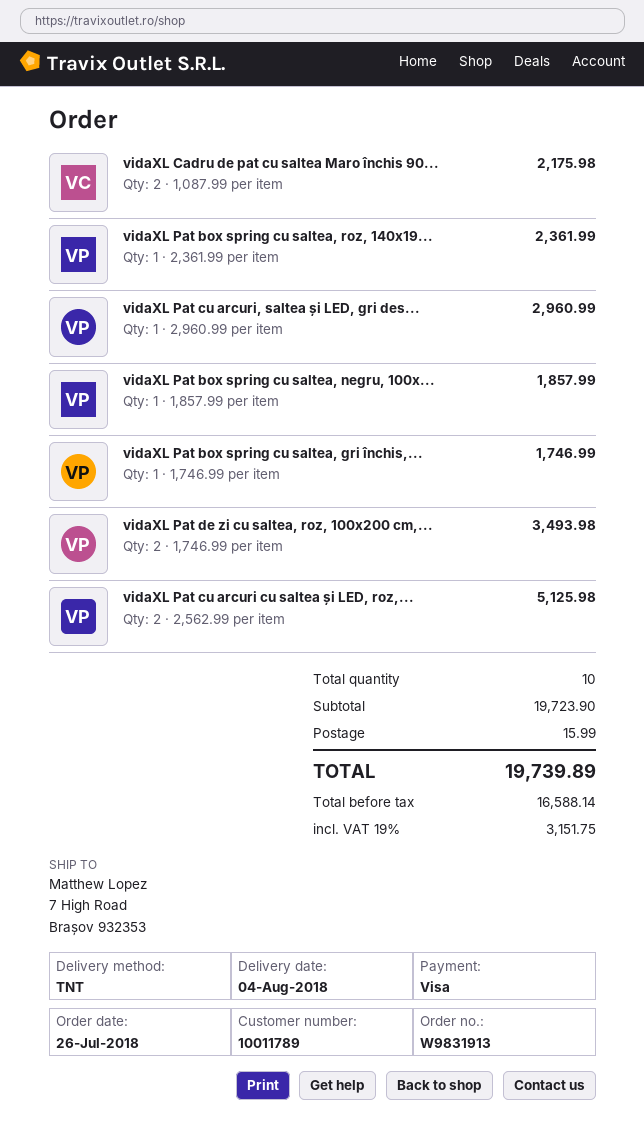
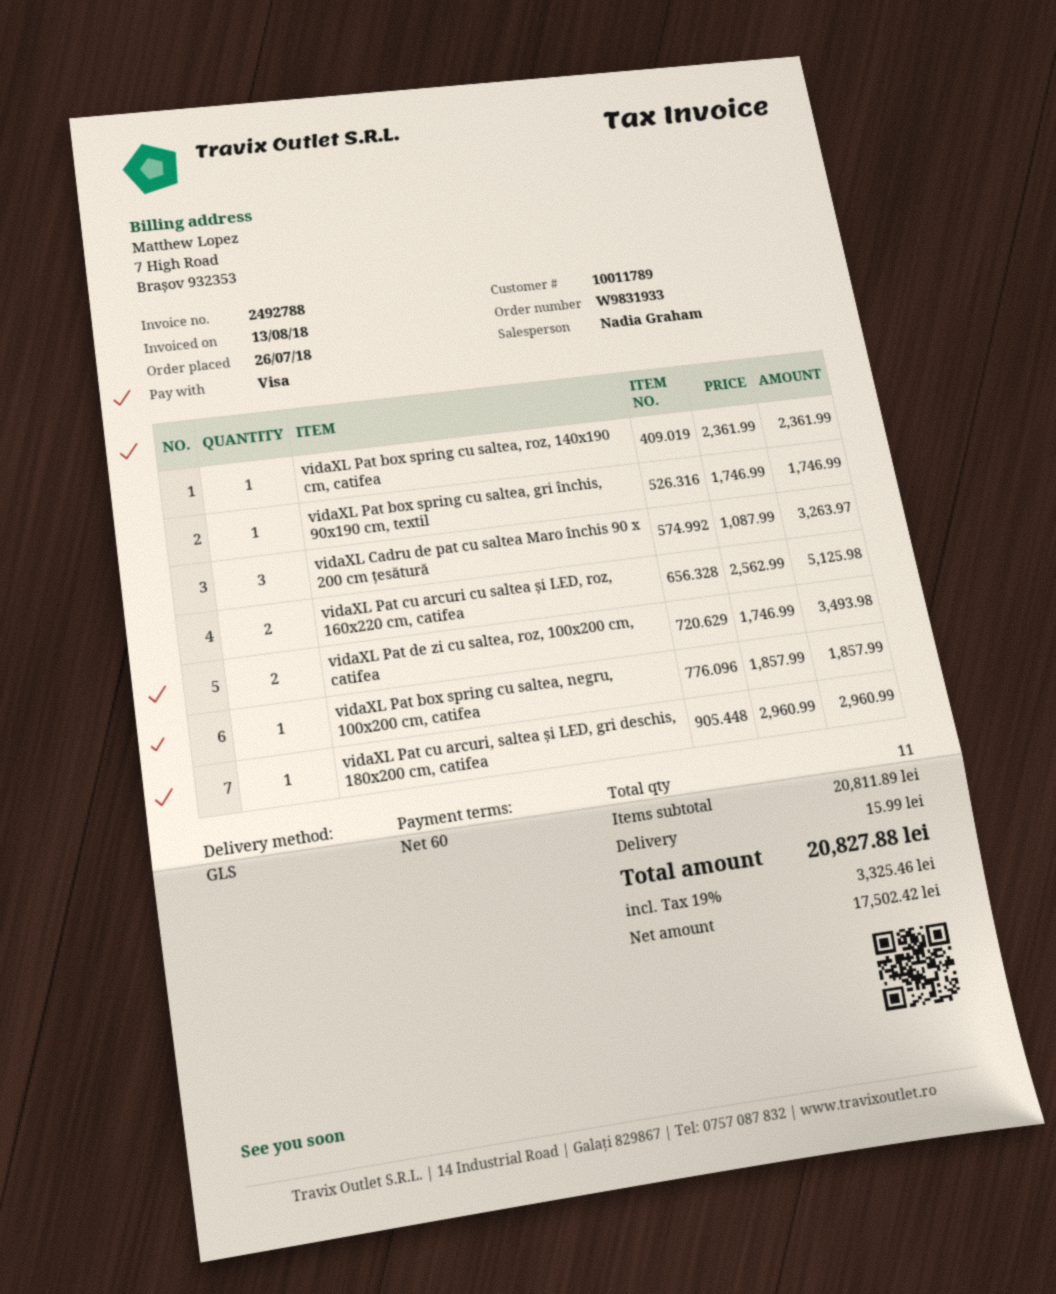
order number: W9831913 -> W9831933
shipping method: TNT -> GLS
vidaXL Cadru de pat cu saltea Maro închis 90...: 2 x 1087.99 = 2175.98 -> 3 x 1087.99 = 3263.97
total quantity: 10 -> 11
subtotal: 19723.90 -> 20811.89
net: 16588.14 -> 17502.42
tax: 19% = 3151.75 -> 19% = 3325.46
total: 19739.89 -> 20827.88

